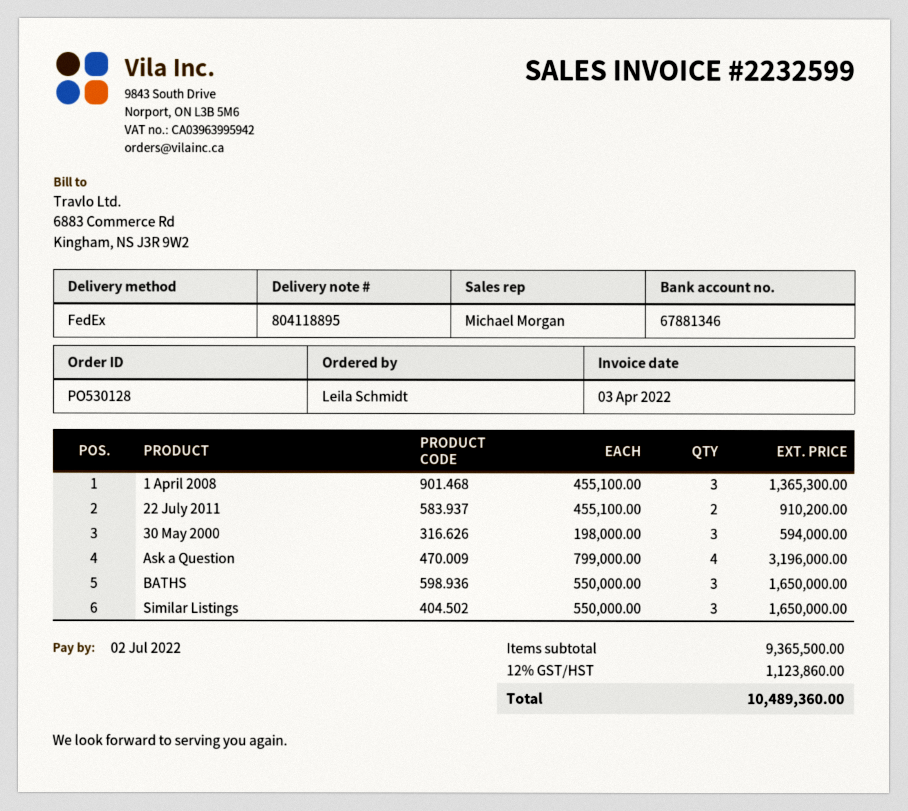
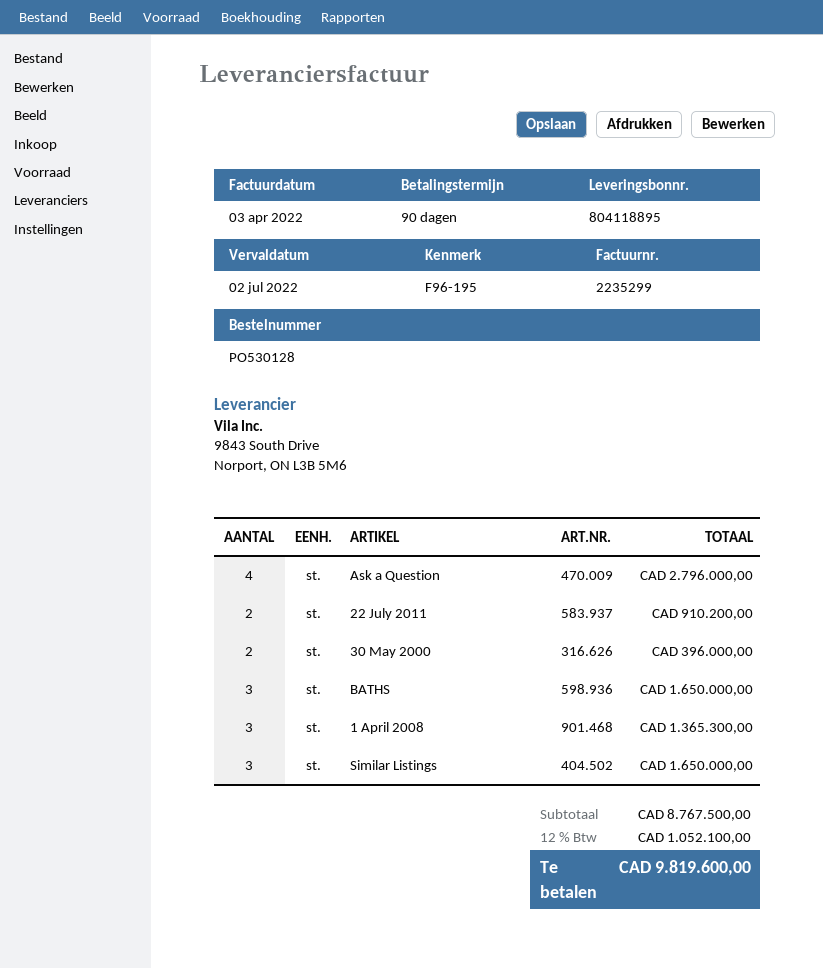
invoice number: 2232599 -> 2235299
30 May 2000: 3 for 594000.00 -> 2 for 396000.00
Ask a Question: 4 for 3196000.00 -> 4 for 2796000.00
subtotal: 9365500.00 -> 8767500.00
tax: 12% = 1123860.00 -> 12% = 1052100.00
total: 10489360.00 -> 9819600.00

